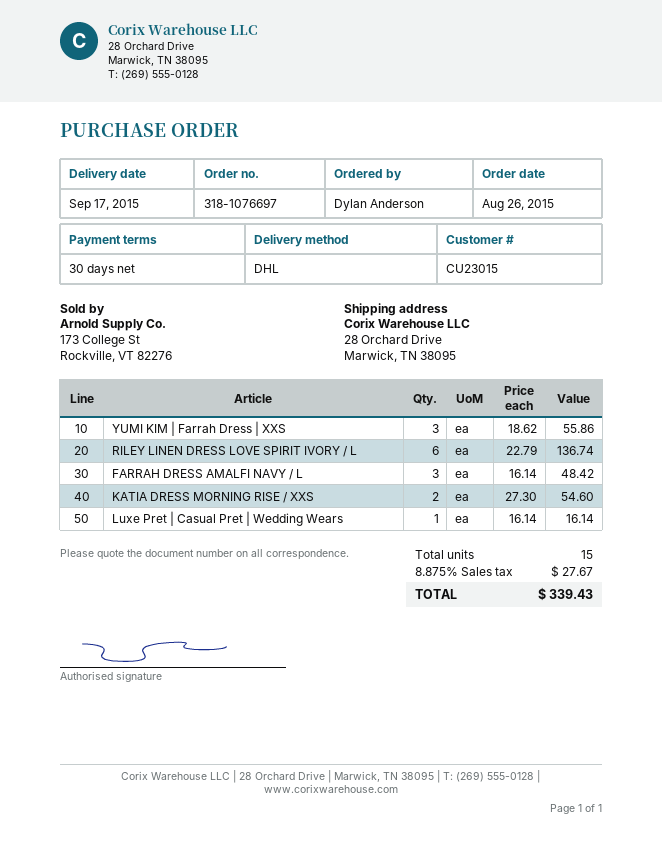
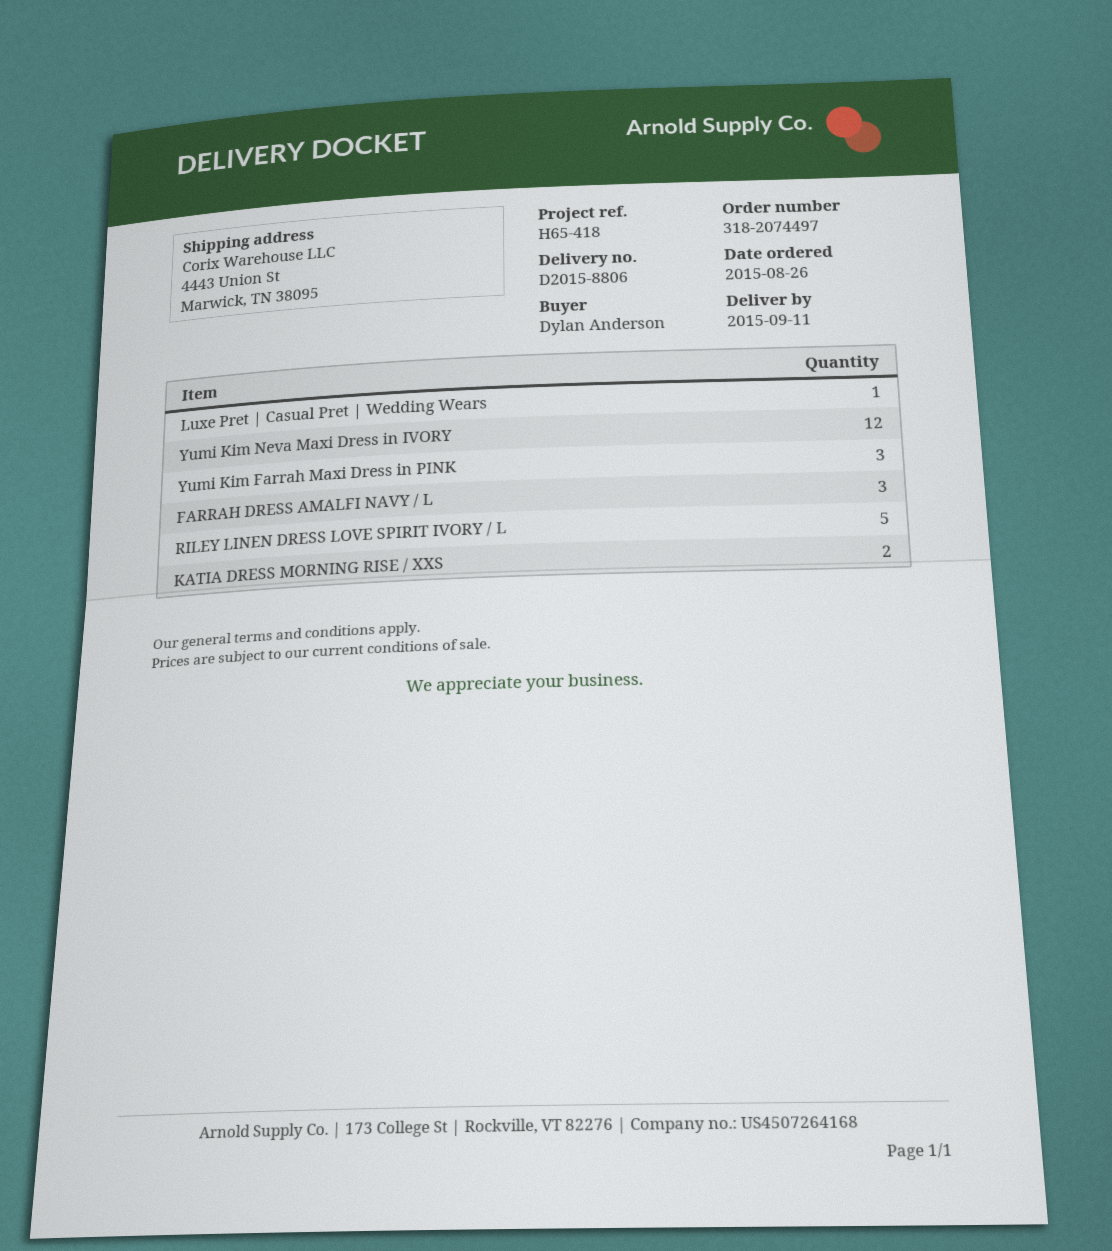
order number: 318-1076697 -> 318-2074497
delivery date: 2015-09-17 -> 2015-09-11
ship to: 28 Orchard Drive, Marwick, TN 38095 -> 4443 Union St, Marwick, TN 38095
YUMI KIM | Farrah Dress | XXS: 3 -> none
RILEY LINEN DRESS LOVE SPIRIT IVORY / L: 6 -> 5
Yumi Kim Neva Maxi Dress in IVORY: none -> 12
Yumi Kim Farrah Maxi Dress in PINK: none -> 3

